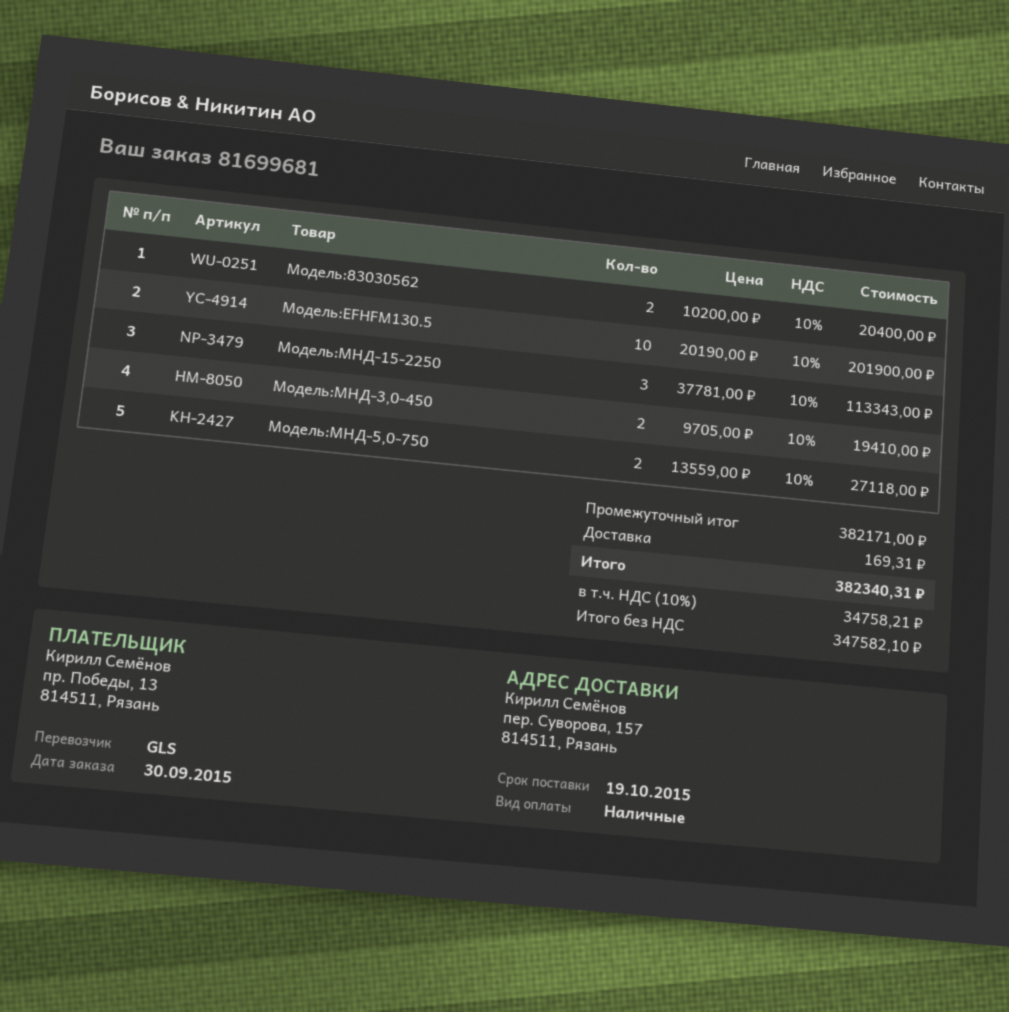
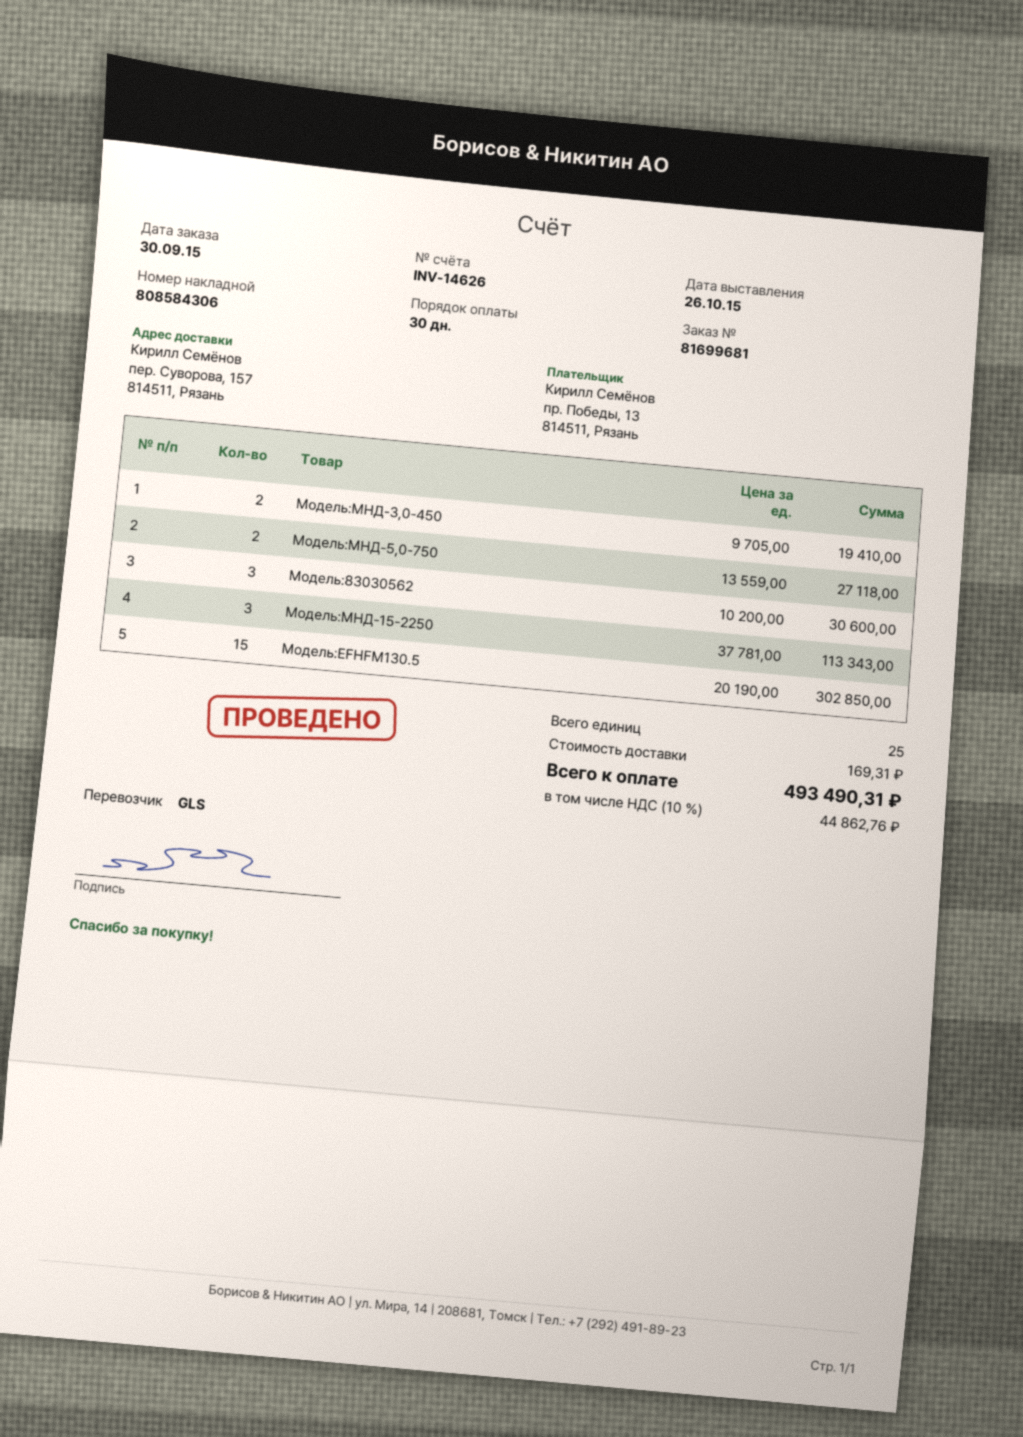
Модель:83030562: 2 x 10200.00 = 20400.00 -> 3 x 10200.00 = 30600.00
Модель:EFHFM130.5: 10 x 20190.00 = 201900.00 -> 15 x 20190.00 = 302850.00
tax: 10% = 34758.21 -> 10% = 44862.76
total: 382340.31 -> 493490.31

